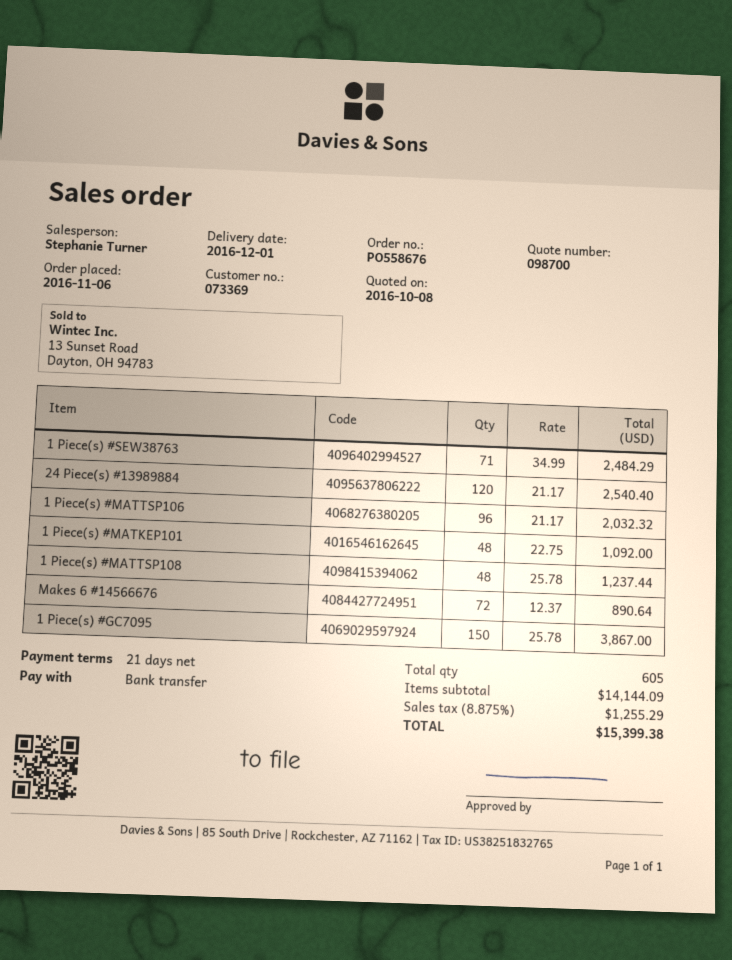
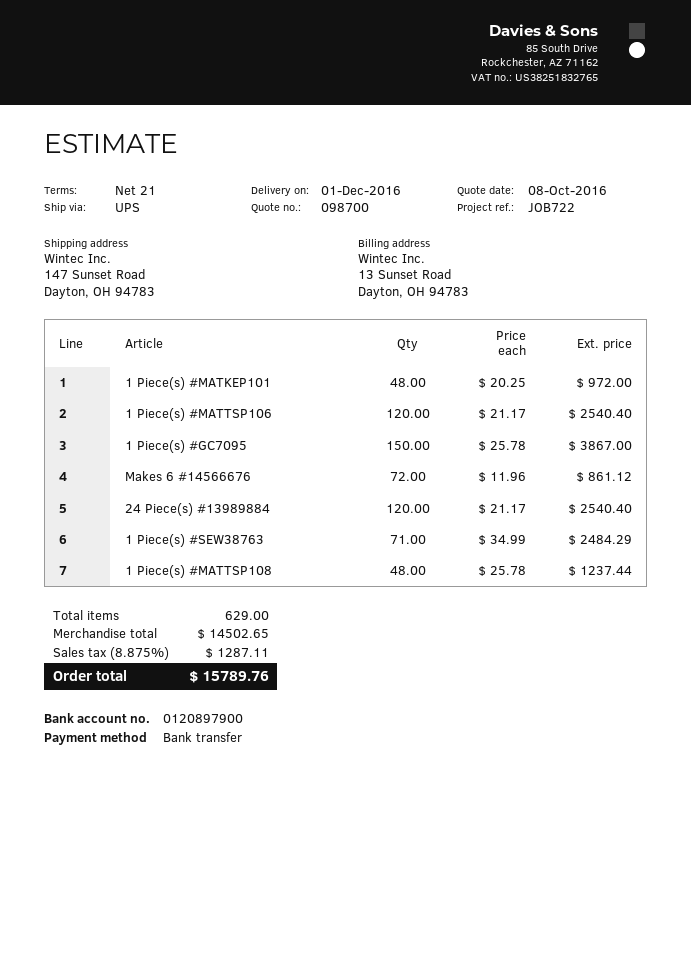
1 Piece(s) #MATTSP106: 96 x 21.17 = 2032.32 -> 120 x 21.17 = 2540.40
1 Piece(s) #MATKEP101: 48 x 22.75 = 1092.00 -> 48 x 20.25 = 972.00
Makes 6 #14566676: 72 x 12.37 = 890.64 -> 72 x 11.96 = 861.12
total quantity: 605 -> 629
subtotal: 14144.09 -> 14502.65
tax: 8.875% = 1255.29 -> 8.875% = 1287.11
total: 15399.38 -> 15789.76

